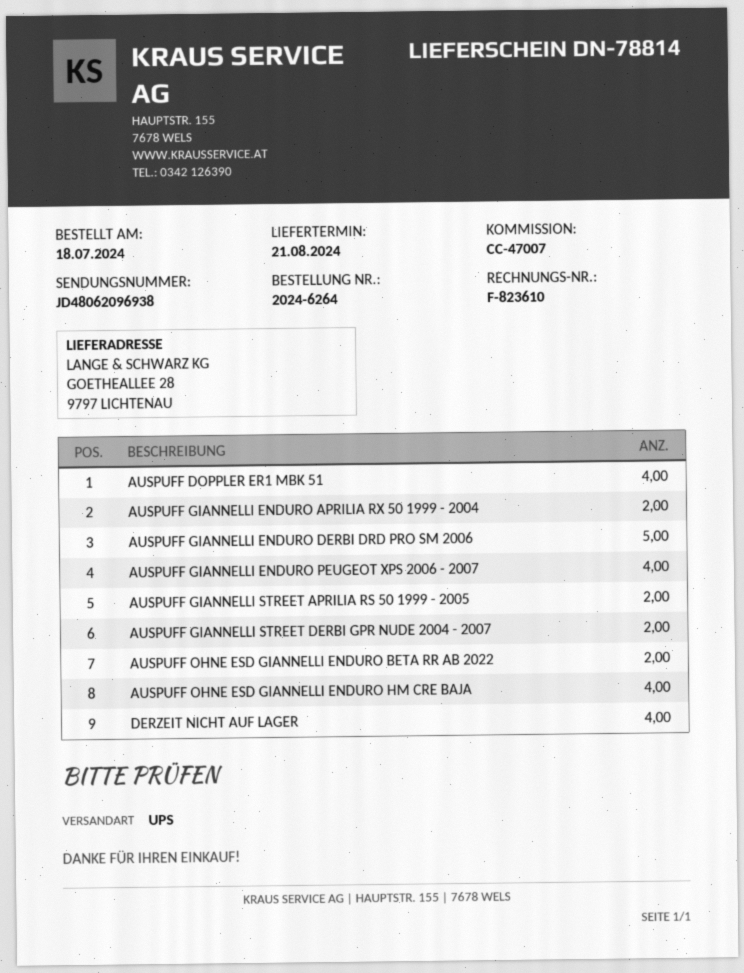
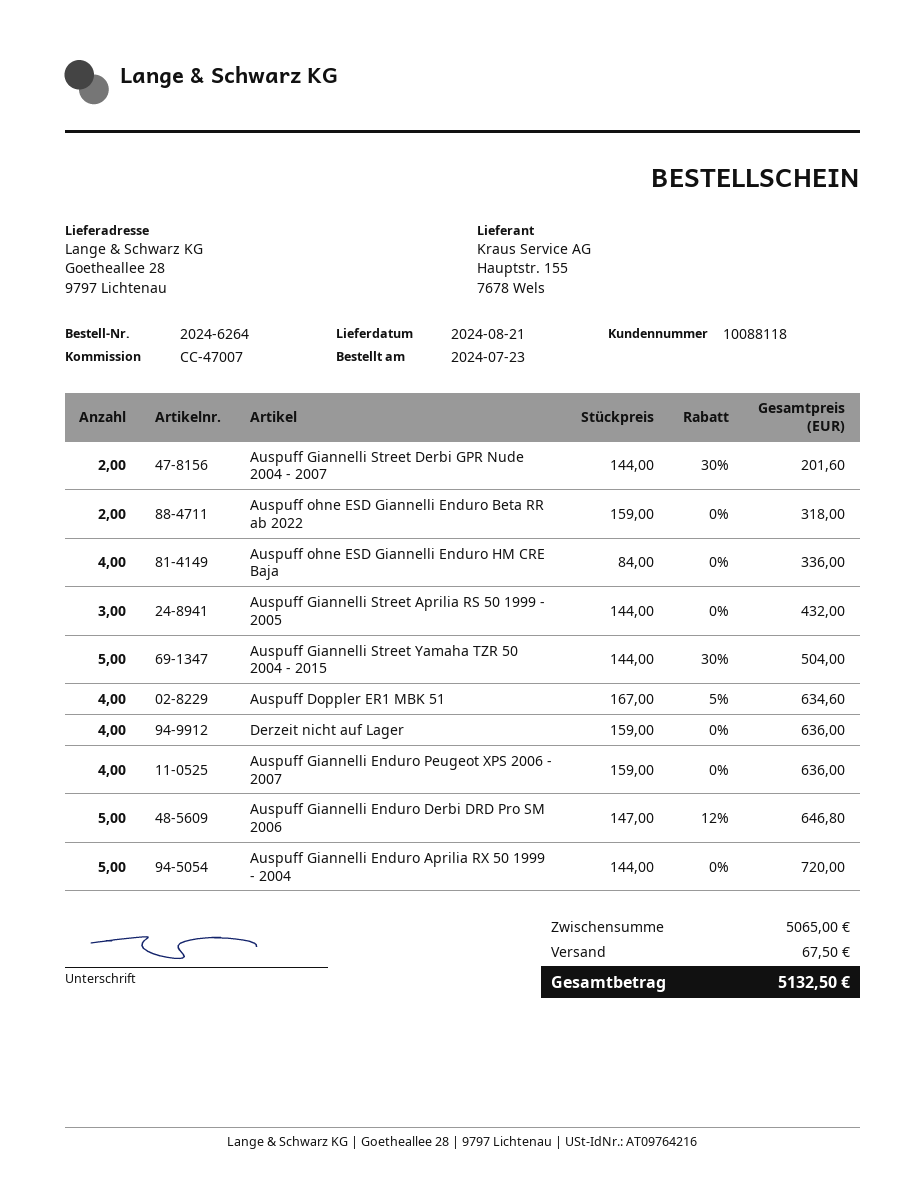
order date: 2024-07-18 -> 2024-07-23
AUSPUFF GIANNELLI ENDURO APRILIA RX 50 1999 - 2004: 2 -> 5
AUSPUFF GIANNELLI STREET APRILIA RS 50 1999 - 2005: 2 -> 3
Auspuff Giannelli Street Yamaha TZR 50 2004 - 2015: none -> 5

